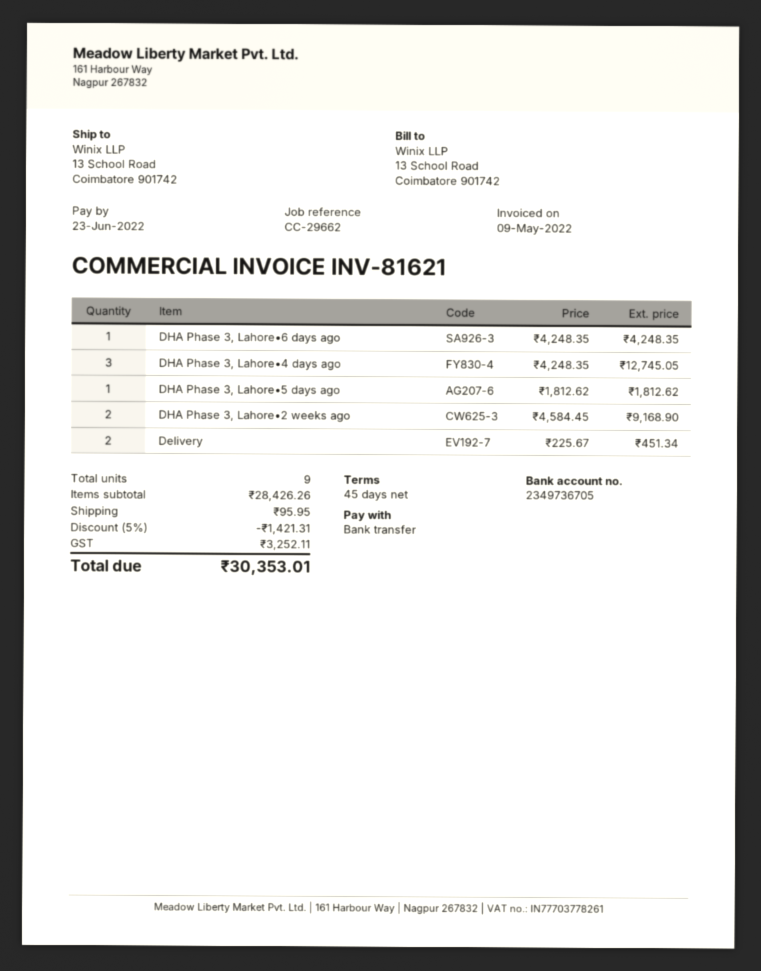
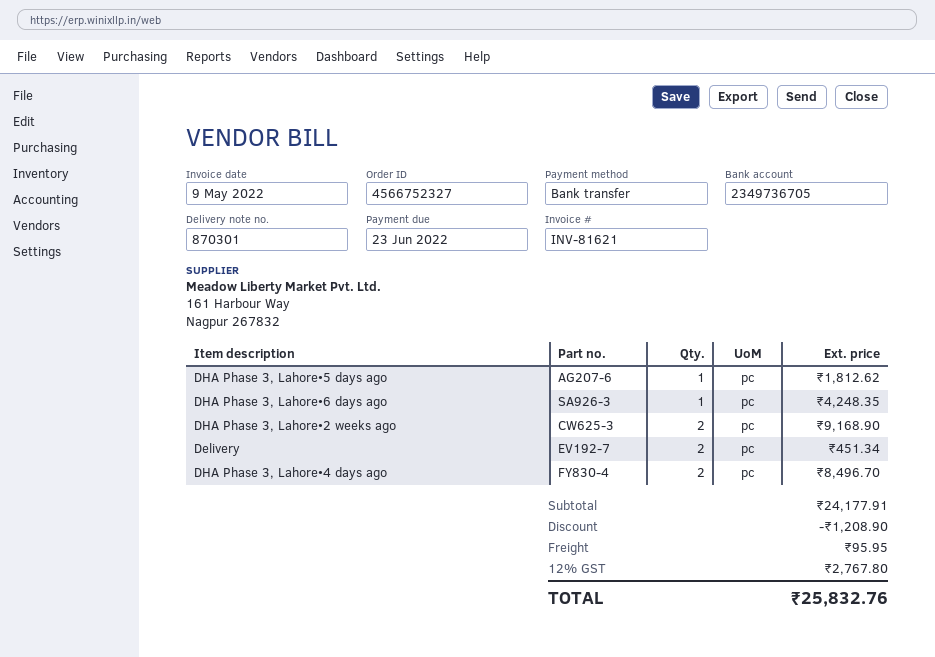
DHA Phase 3, Lahore•4 days ago: 3 for 12745.05 -> 2 for 8496.70
subtotal: 28426.26 -> 24177.91
discount: 1421.31 -> 1208.90
tax: 3252.11 -> 2767.80
total: 30353.01 -> 25832.76

